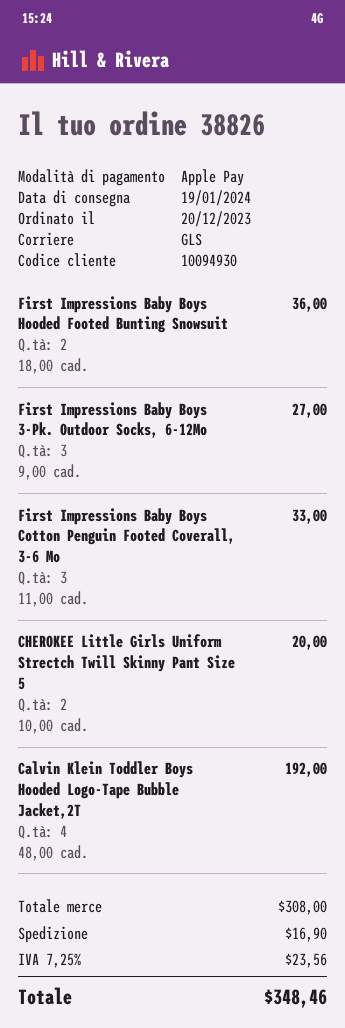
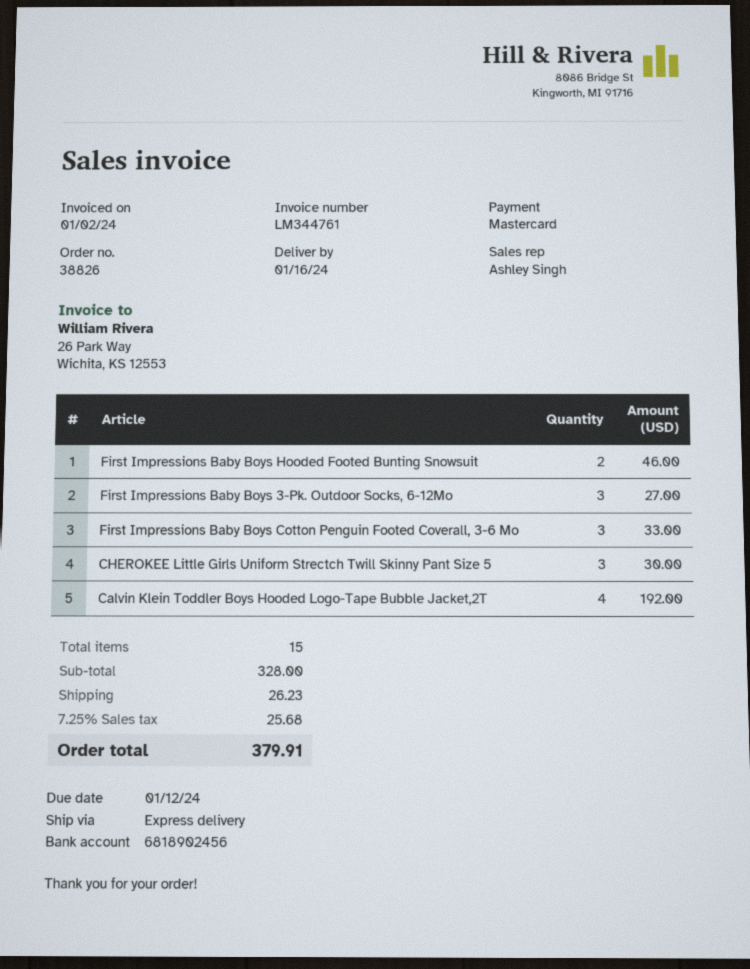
delivery date: 2024-01-19 -> 2024-01-16
payment method: Apple Pay -> Mastercard
shipping method: GLS -> express
First Impressions Baby Boys Hooded Footed Bunting Snowsuit: 2 for 36.00 -> 2 for 46.00
CHEROKEE Little Girls Uniform Strectch Twill Skinny Pant Size 5: 2 for 20.00 -> 3 for 30.00
subtotal: 308.00 -> 328.00
shipping: 16.90 -> 26.23
tax: 7.25% = 23.56 -> 7.25% = 25.68
total: 348.46 -> 379.91

